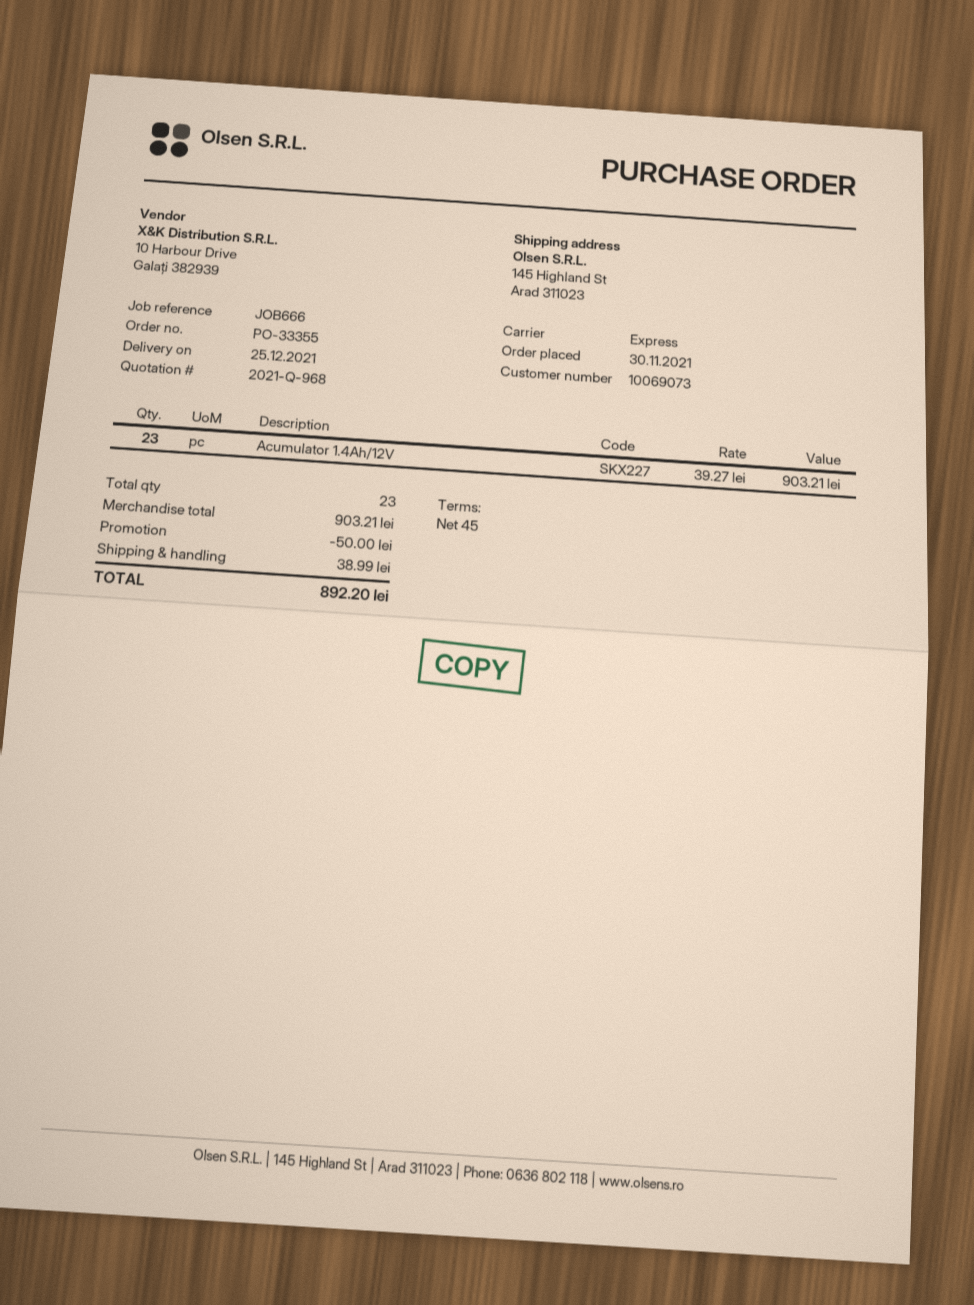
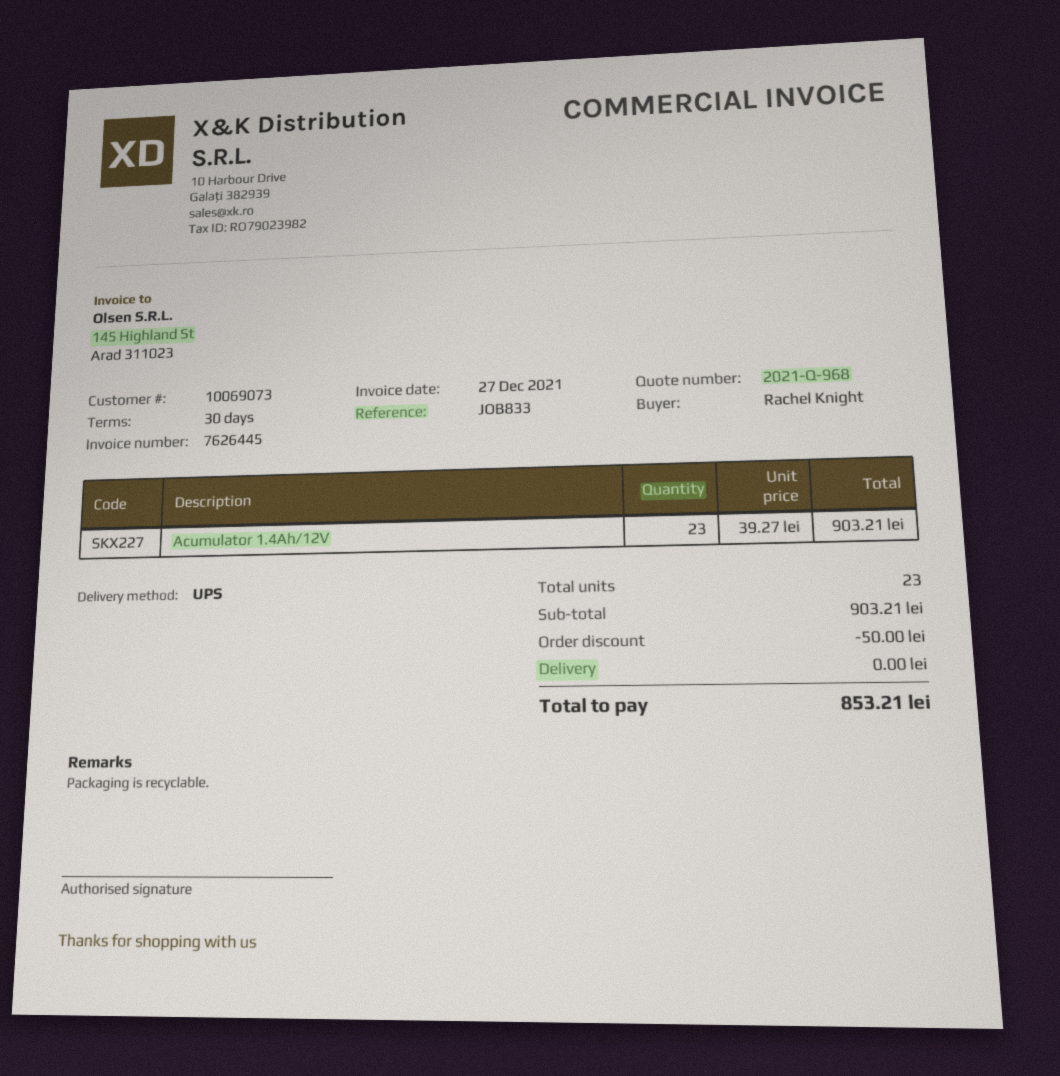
payment terms: 45 days -> 30 days
reference: JOB666 -> JOB833
shipping method: express -> UPS
shipping: 38.99 -> 0.00
total: 892.20 -> 853.21

